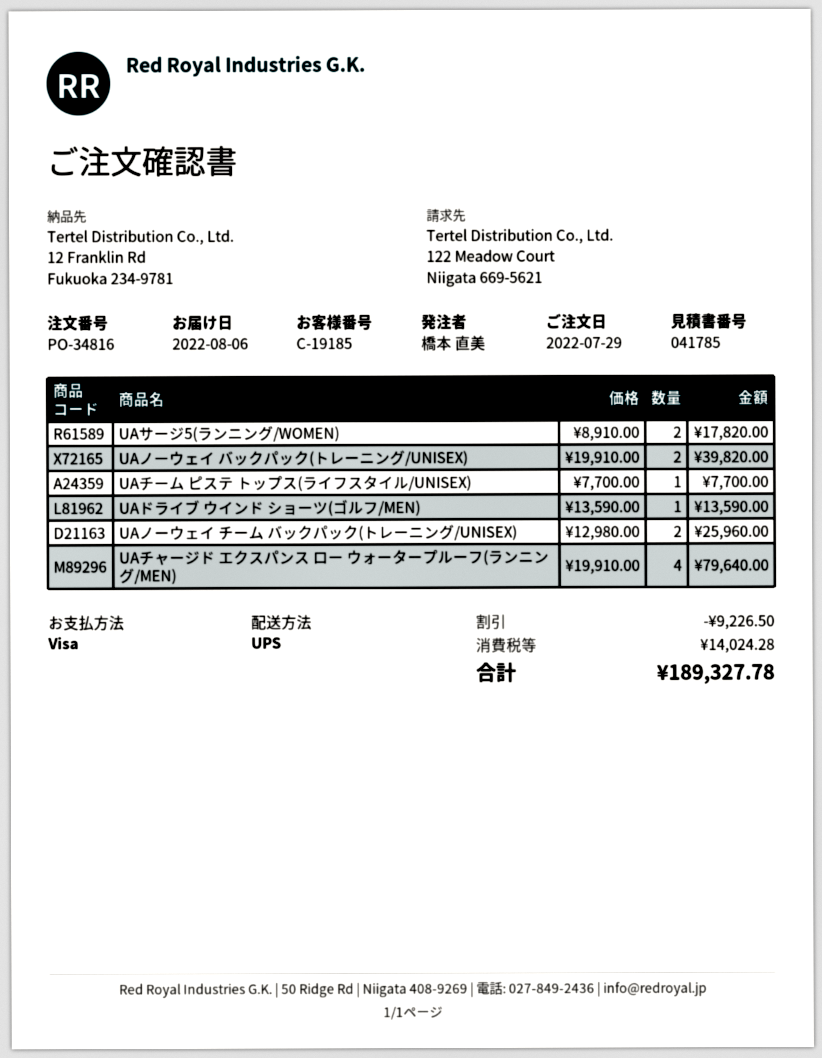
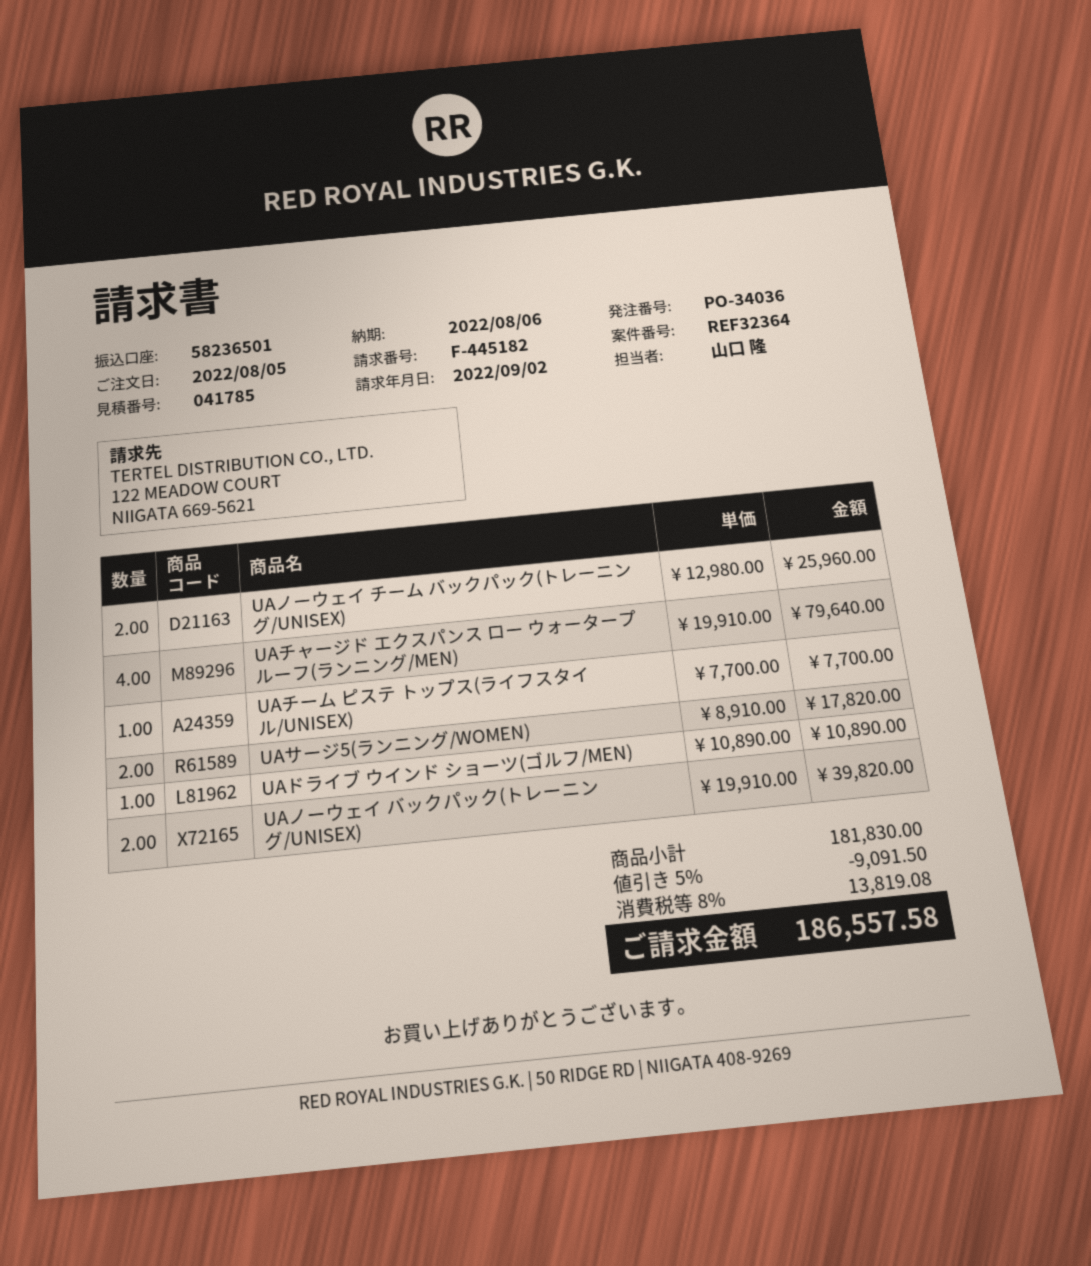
order number: PO-34816 -> PO-34036
order date: 2022-07-29 -> 2022-08-05
UAドライブ ウインド ショーツ(ゴルフ/MEN): 1 x 13590.00 = 13590.00 -> 1 x 10890.00 = 10890.00
discount: 9226.50 -> 9091.50
tax: 14024.28 -> 13819.08
total: 189327.78 -> 186557.58

